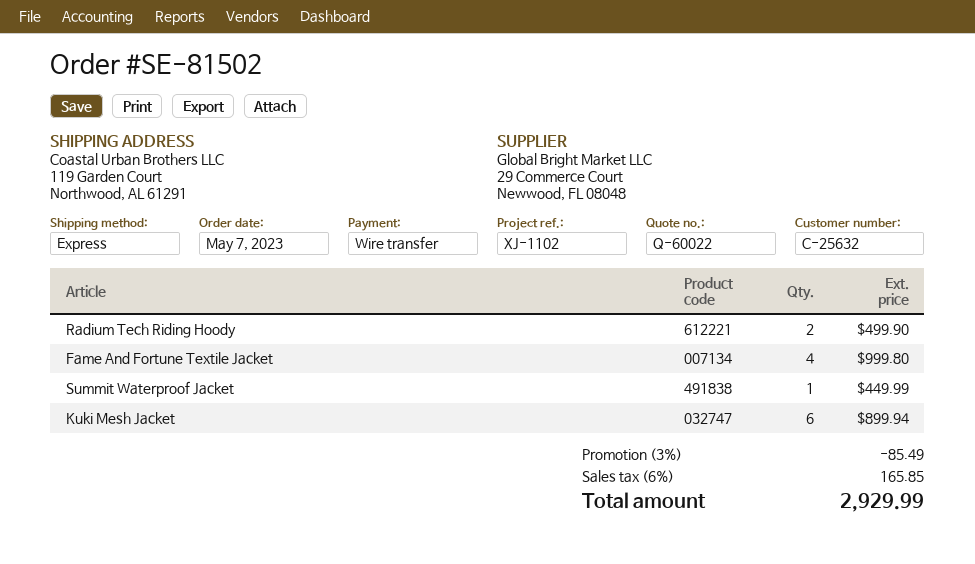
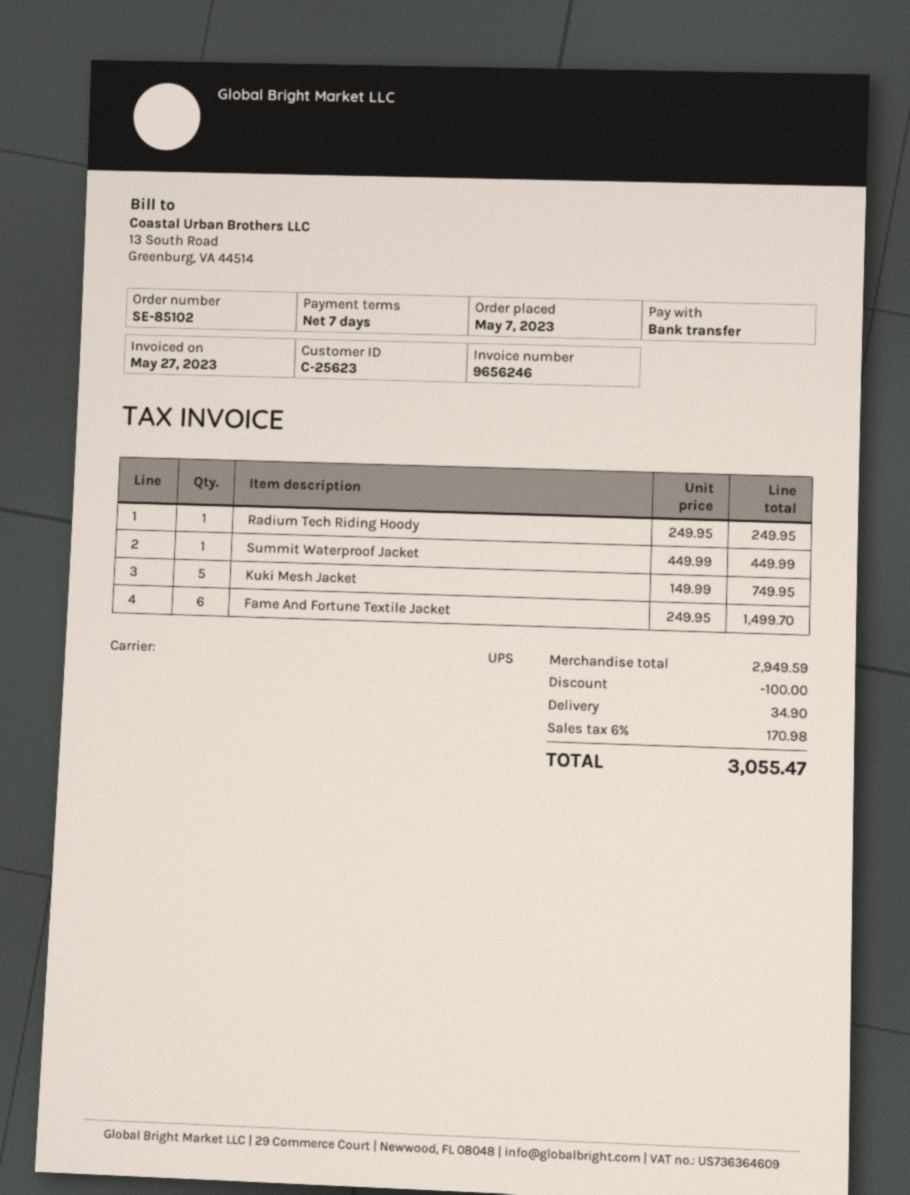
order number: SE-81502 -> SE-85102
customer number: C-25632 -> C-25623
shipping method: express -> UPS
Radium Tech Riding Hoody: 2 for 499.90 -> 1 for 249.95
Fame And Fortune Textile Jacket: 4 for 999.80 -> 6 for 1499.70
Kuki Mesh Jacket: 6 for 899.94 -> 5 for 749.95
discount: 85.49 -> 100.00
shipping: none -> 34.90
tax: 6% = 165.85 -> 6% = 170.98
total: 2929.99 -> 3055.47

